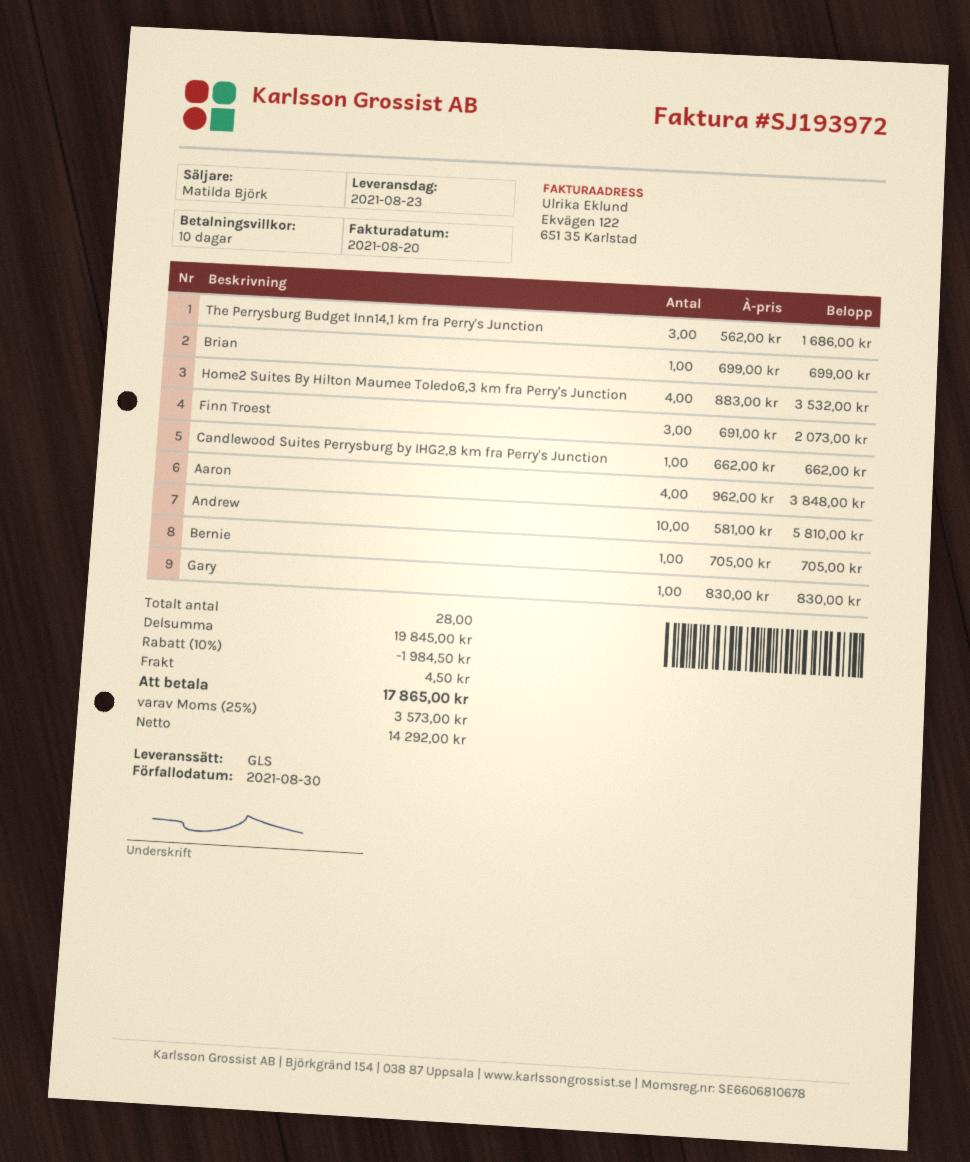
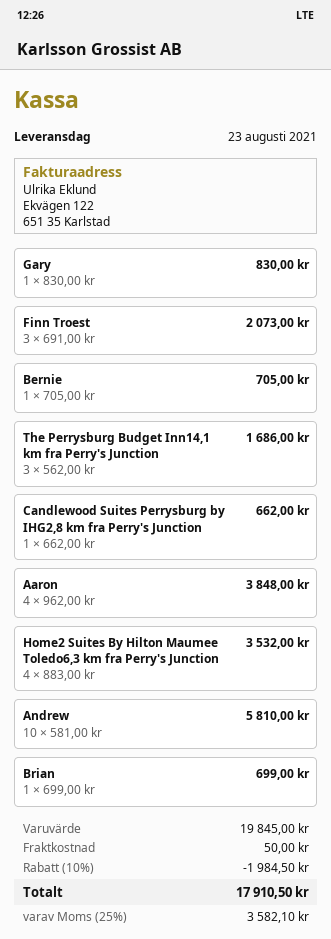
shipping: 4.50 -> 50.00
tax: 25% = 3573.00 -> 25% = 3582.10
total: 17865.00 -> 17910.50

